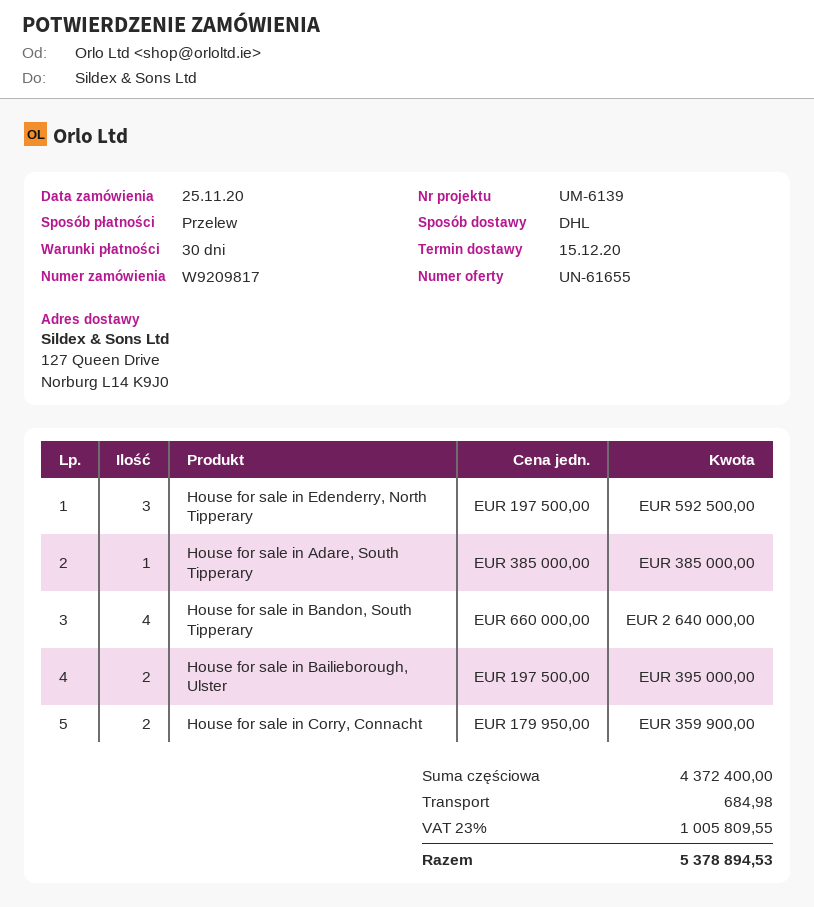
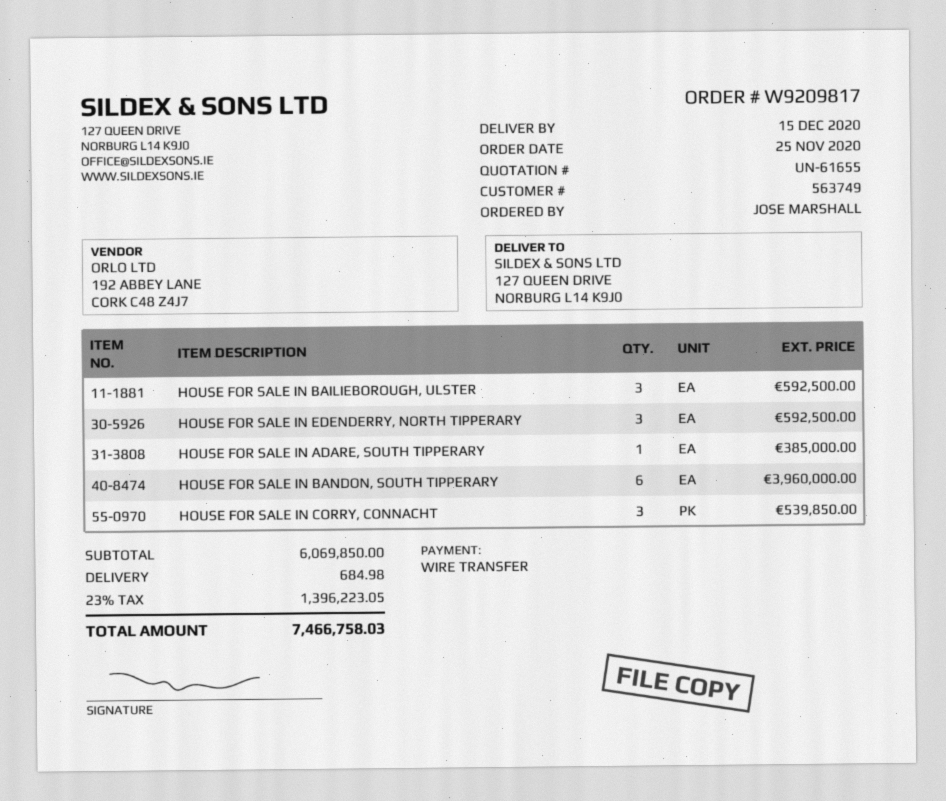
House for sale in Bandon, South Tipperary: 4 for 2640000.00 -> 6 for 3960000.00
House for sale in Bailieborough, Ulster: 2 for 395000.00 -> 3 for 592500.00
House for sale in Corry, Connacht: 2 for 359900.00 -> 3 for 539850.00
subtotal: 4372400.00 -> 6069850.00
tax: 23% = 1005809.55 -> 23% = 1396223.05
total: 5378894.53 -> 7466758.03

